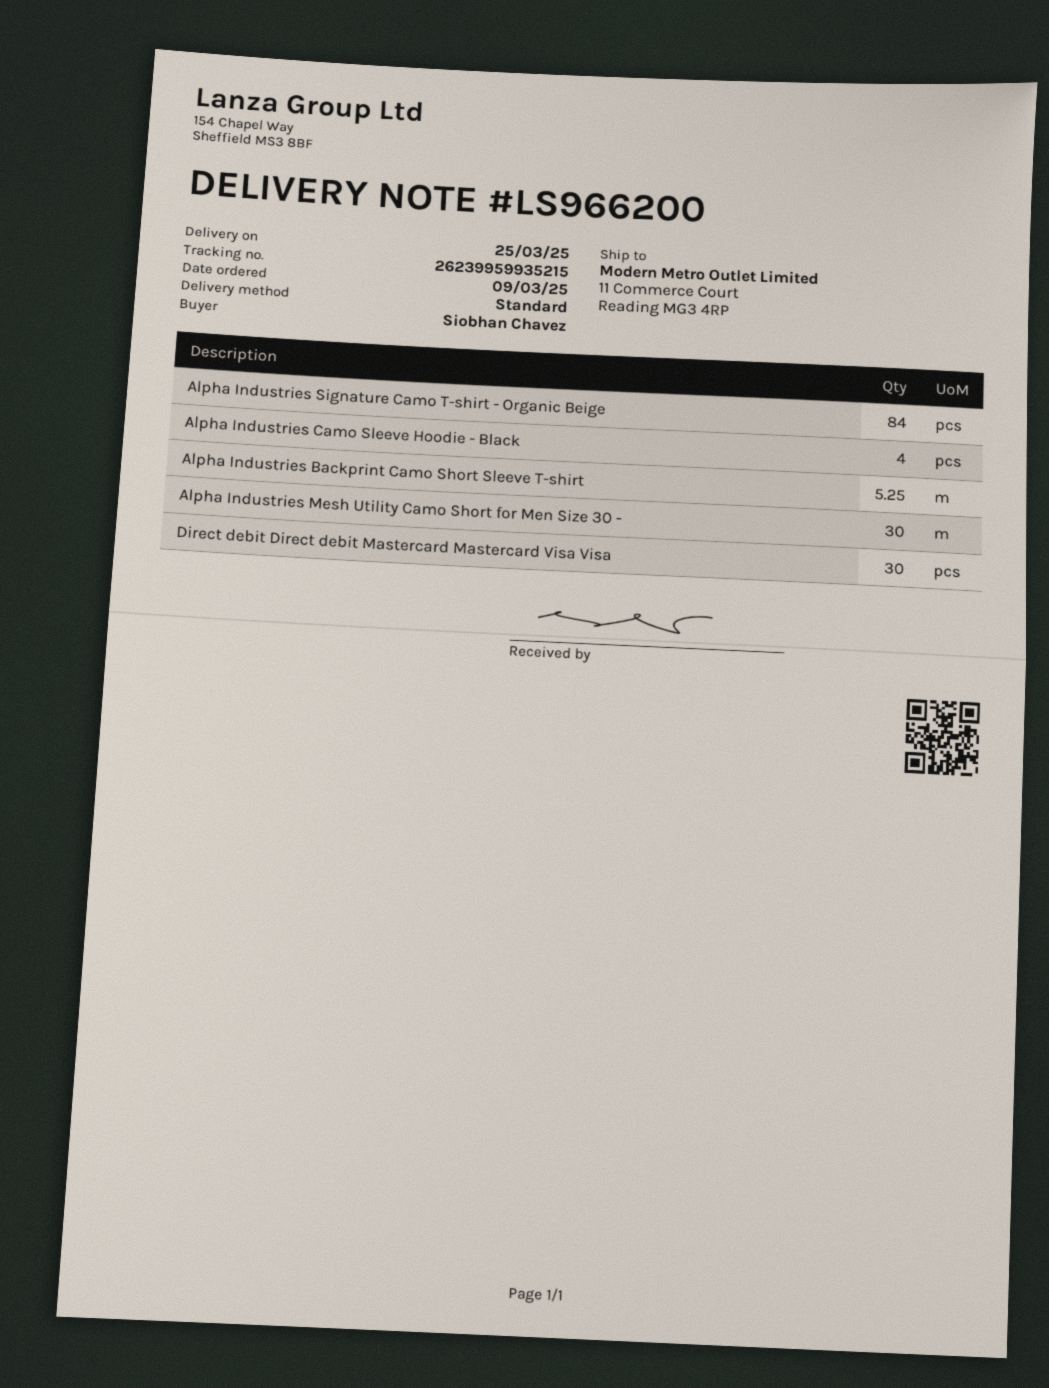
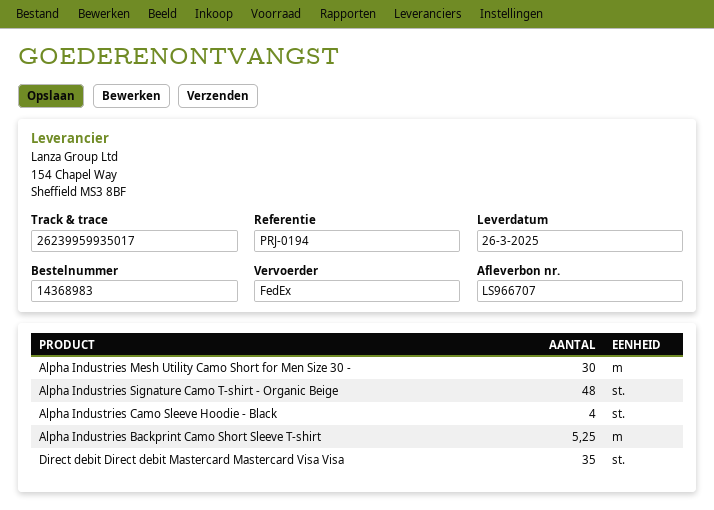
delivery note number: LS966200 -> LS966707
delivery date: 2025-03-25 -> 2025-03-26
shipping method: standard -> FedEx
tracking number: 26239959935215 -> 26239959935017
Alpha Industries Signature Camo T-shirt - Organic Beige: 84 -> 48
Direct debit Direct debit Mastercard Mastercard Visa Visa: 30 -> 35

